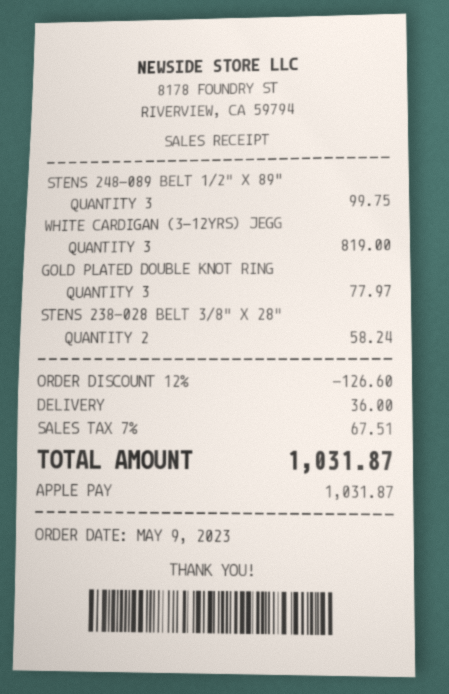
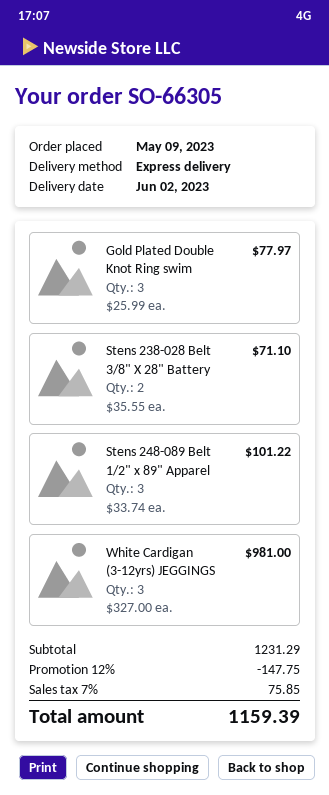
STENS 248-089 BELT 1/2" X 89": 3 for 99.75 -> 3 for 101.22
WHITE CARDIGAN (3-12YRS) JEGG: 3 for 819.00 -> 3 for 981.00
STENS 238-028 BELT 3/8" X 28": 2 for 58.24 -> 2 for 71.10
discount: 12% = 126.60 -> 12% = 147.75
shipping: 36.00 -> none
tax: 7% = 67.51 -> 7% = 75.85
total: 1031.87 -> 1159.39

